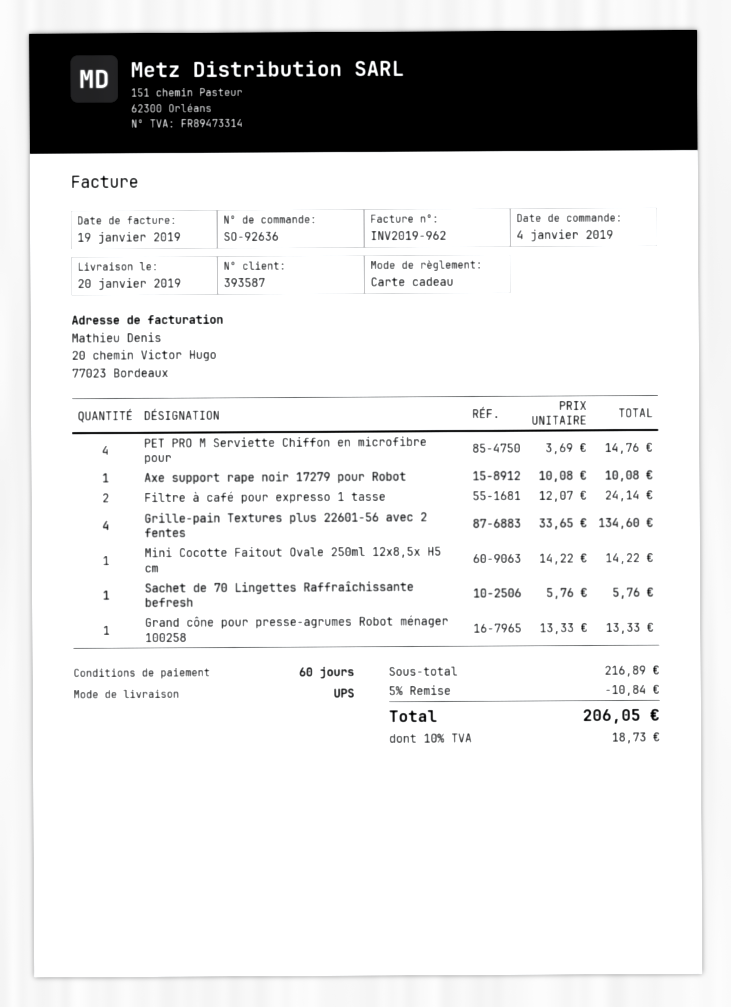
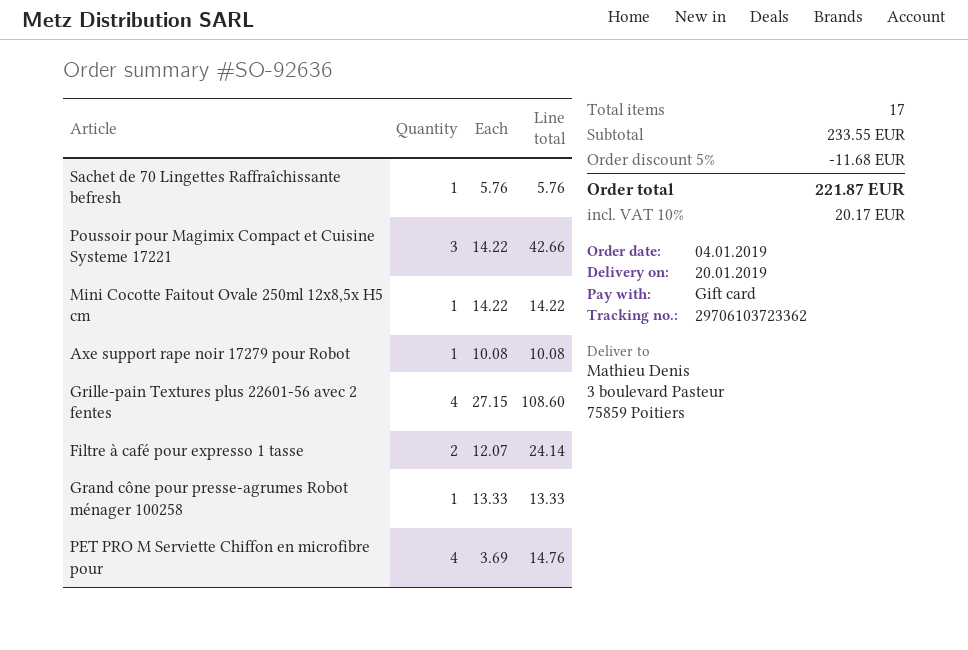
Grille-pain Textures plus 22601-56 avec 2 fentes: 4 x 33.65 = 134.60 -> 4 x 27.15 = 108.60
Poussoir pour Magimix Compact et Cuisine Systeme 17221: none -> 3 x 14.22 = 42.66
subtotal: 216.89 -> 233.55
discount: 5% = 10.84 -> 5% = 11.68
tax: 10% = 18.73 -> 10% = 20.17
total: 206.05 -> 221.87

